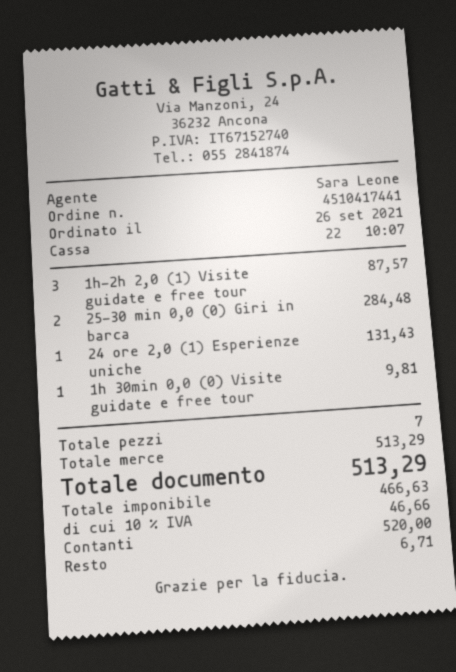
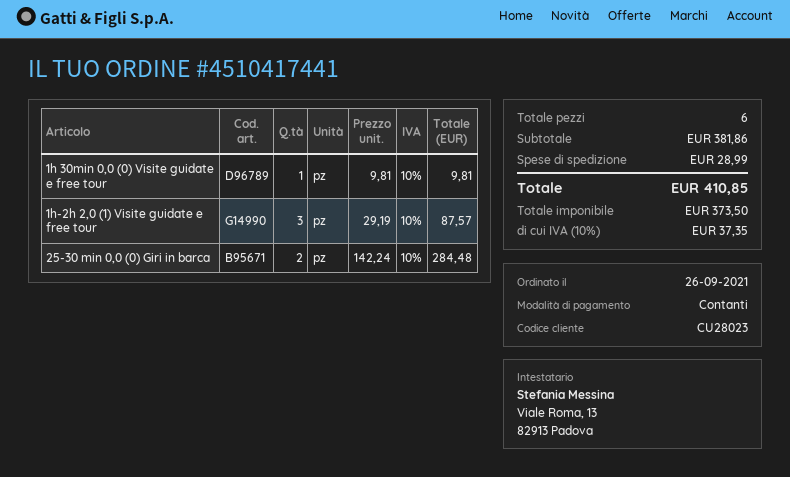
24 ore 2,0 (1) Esperienze uniche: 1 for 131.43 -> none
total quantity: 7 -> 6
subtotal: 513.29 -> 381.86
shipping: none -> 28.99
net: 466.63 -> 373.50
tax: 10% = 46.66 -> 10% = 37.35
total: 513.29 -> 410.85

